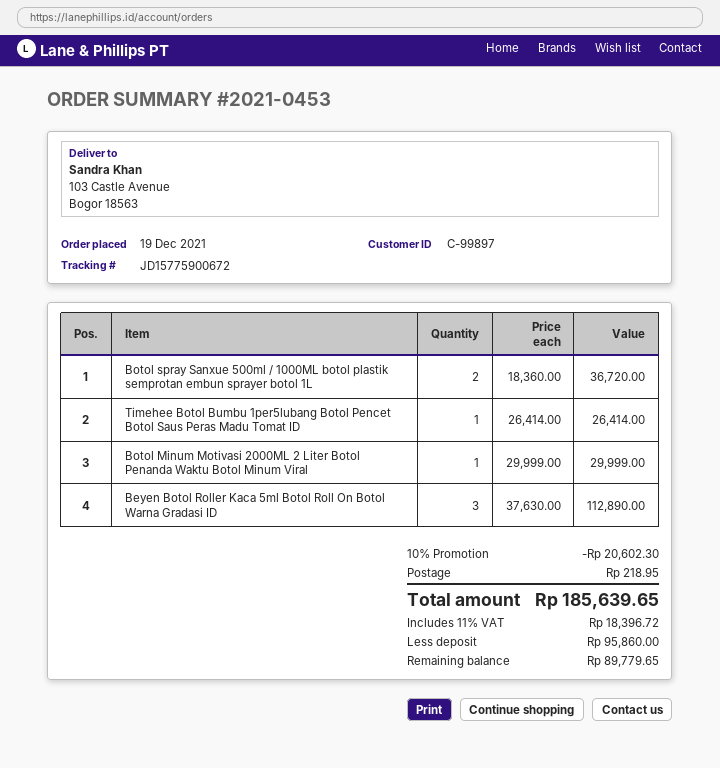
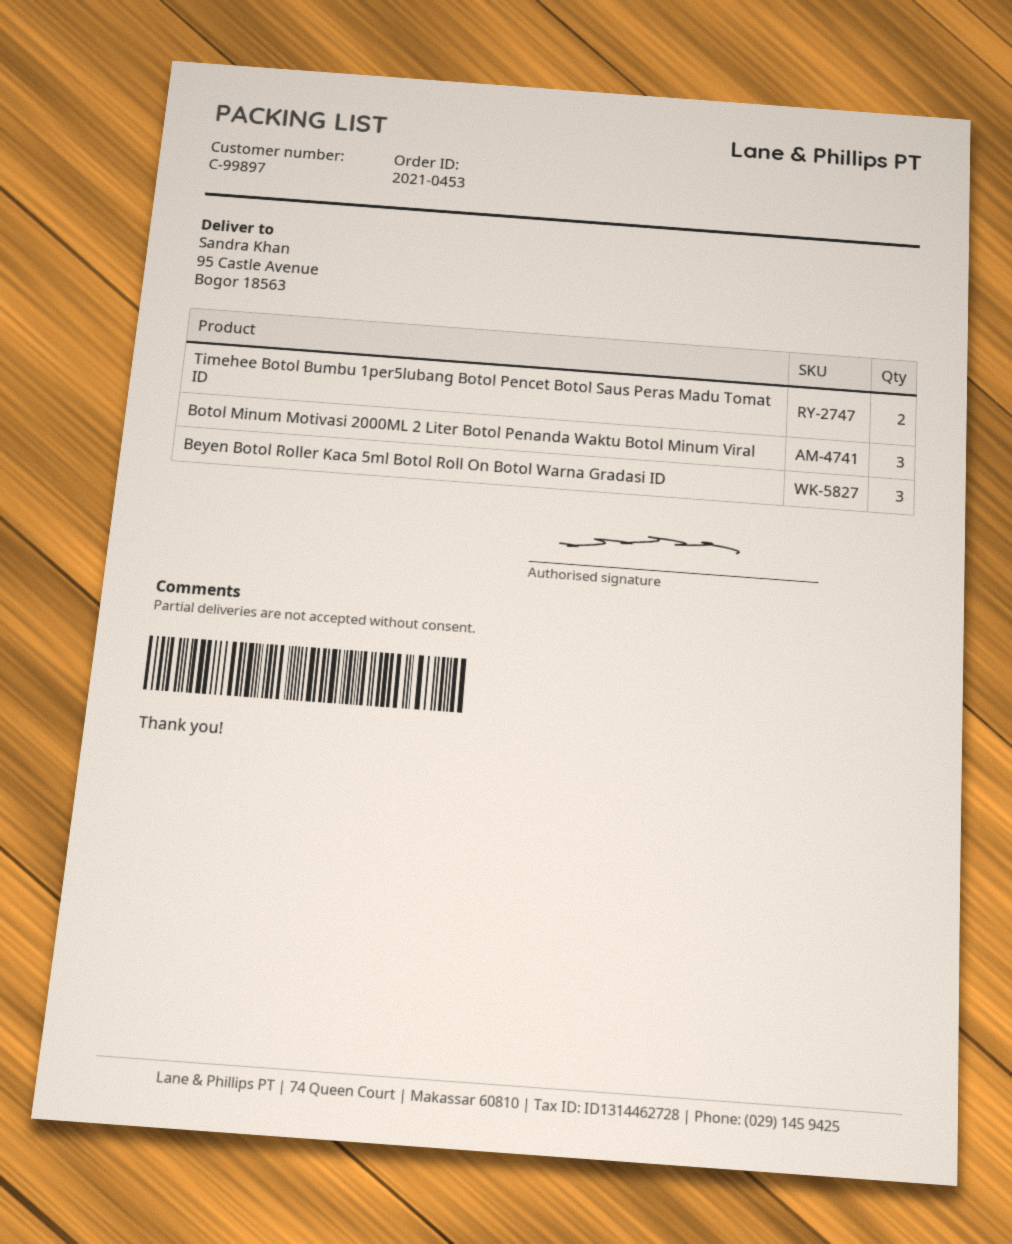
ship to: 103 Castle Avenue, Bogor 18563 -> 95 Castle Avenue, Bogor 18563
Botol spray Sanxue 500ml / 1000ML botol plastik semprotan embun sprayer botol 1L: 2 -> none
Timehee Botol Bumbu 1per5lubang Botol Pencet Botol Saus Peras Madu Tomat ID: 1 -> 2
Botol Minum Motivasi 2000ML 2 Liter Botol Penanda Waktu Botol Minum Viral: 1 -> 3

